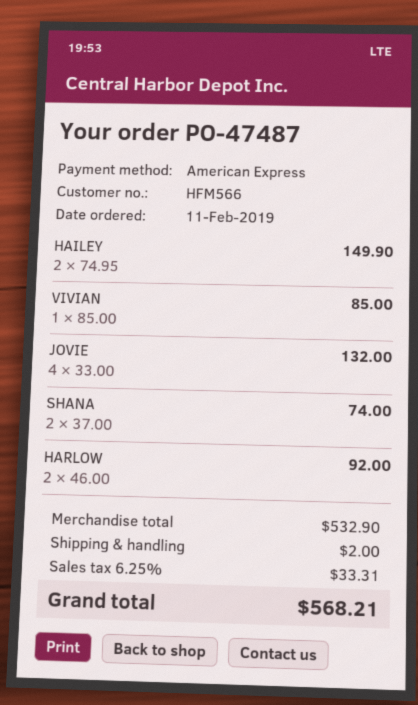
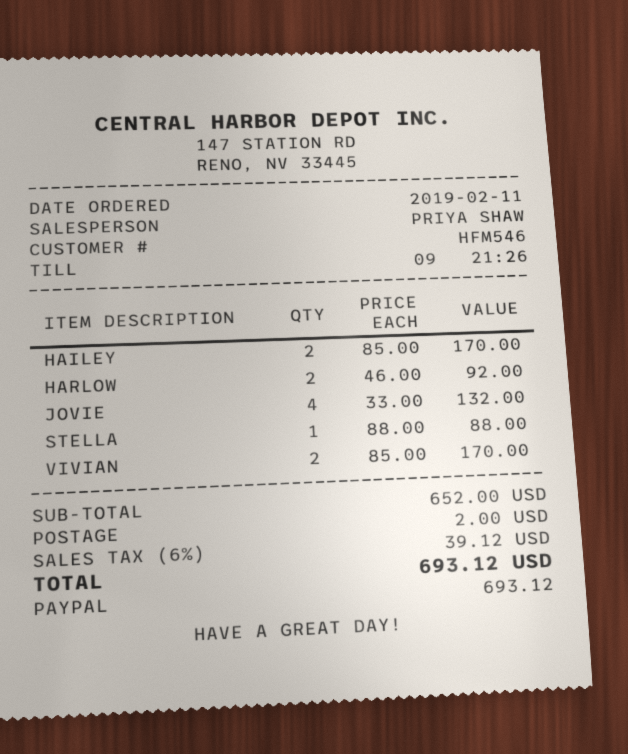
customer number: HFM566 -> HFM546
payment method: American Express -> PayPal
HAILEY: 2 x 74.95 = 149.90 -> 2 x 85.00 = 170.00
VIVIAN: 1 x 85.00 = 85.00 -> 2 x 85.00 = 170.00
SHANA: 2 x 37.00 = 74.00 -> none
STELLA: none -> 1 x 88.00 = 88.00
subtotal: 532.90 -> 652.00
tax: 6.25% = 33.31 -> 6% = 39.12
total: 568.21 -> 693.12

